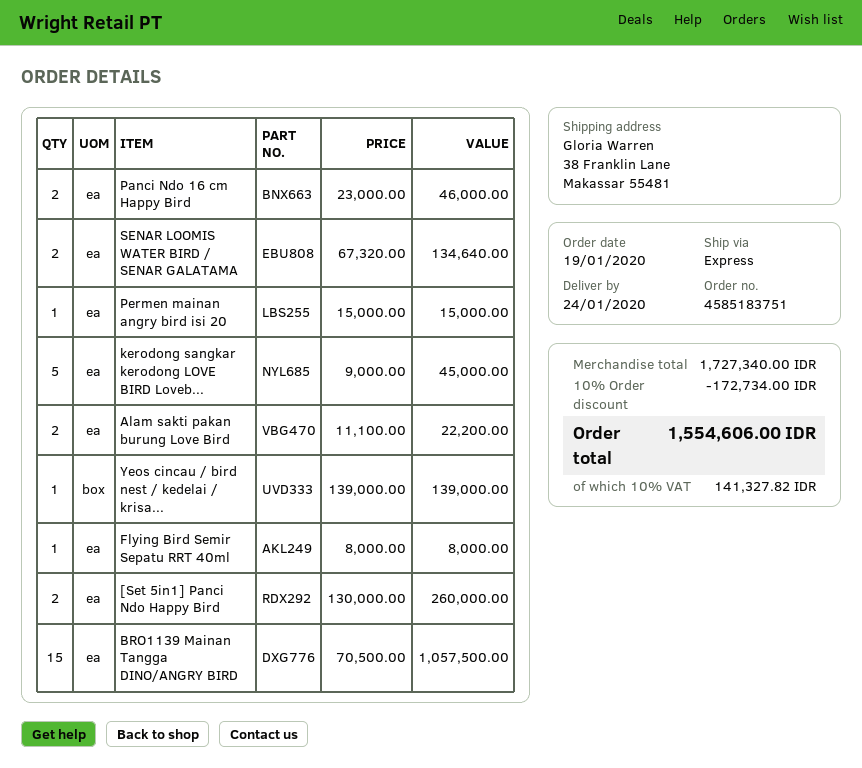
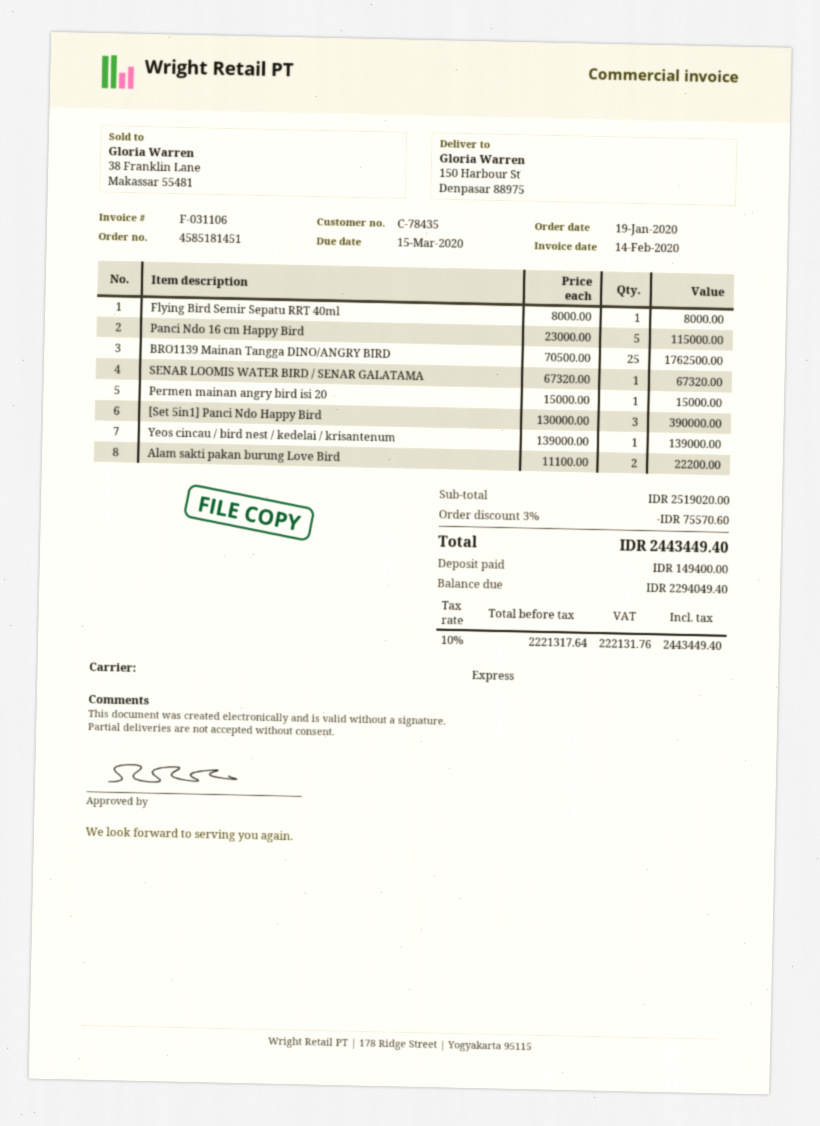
order number: 4585183751 -> 4585181451
ship to: 38 Franklin Lane, Makassar 55481 -> 150 Harbour St, Denpasar 88975
Panci Ndo 16 cm Happy Bird: 2 x 23000.00 = 46000.00 -> 5 x 23000.00 = 115000.00
SENAR LOOMIS WATER BIRD / SENAR GALATAMA: 2 x 67320.00 = 134640.00 -> 1 x 67320.00 = 67320.00
kerodong sangkar kerodong LOVE BIRD Loveb...: 5 x 9000.00 = 45000.00 -> none
[Set 5in1] Panci Ndo Happy Bird: 2 x 130000.00 = 260000.00 -> 3 x 130000.00 = 390000.00
BRO1139 Mainan Tangga DINO/ANGRY BIRD: 15 x 70500.00 = 1057500.00 -> 25 x 70500.00 = 1762500.00
subtotal: 1727340.00 -> 2519020.00
discount: 10% = 172734.00 -> 3% = 75570.60
tax: 10% = 141327.82 -> 10% = 222131.76
total: 1554606.00 -> 2443449.40

